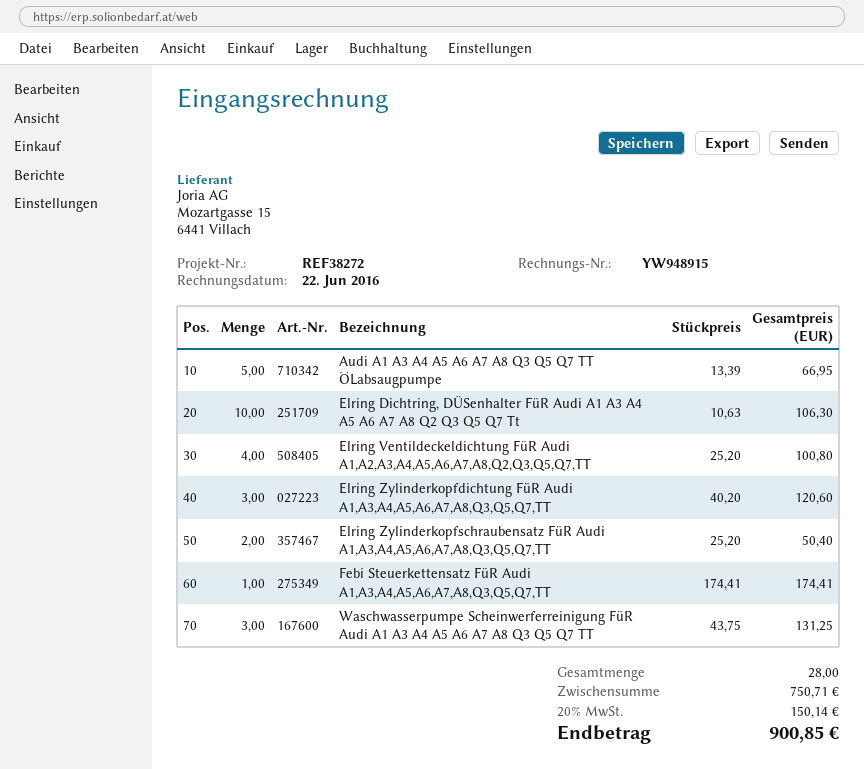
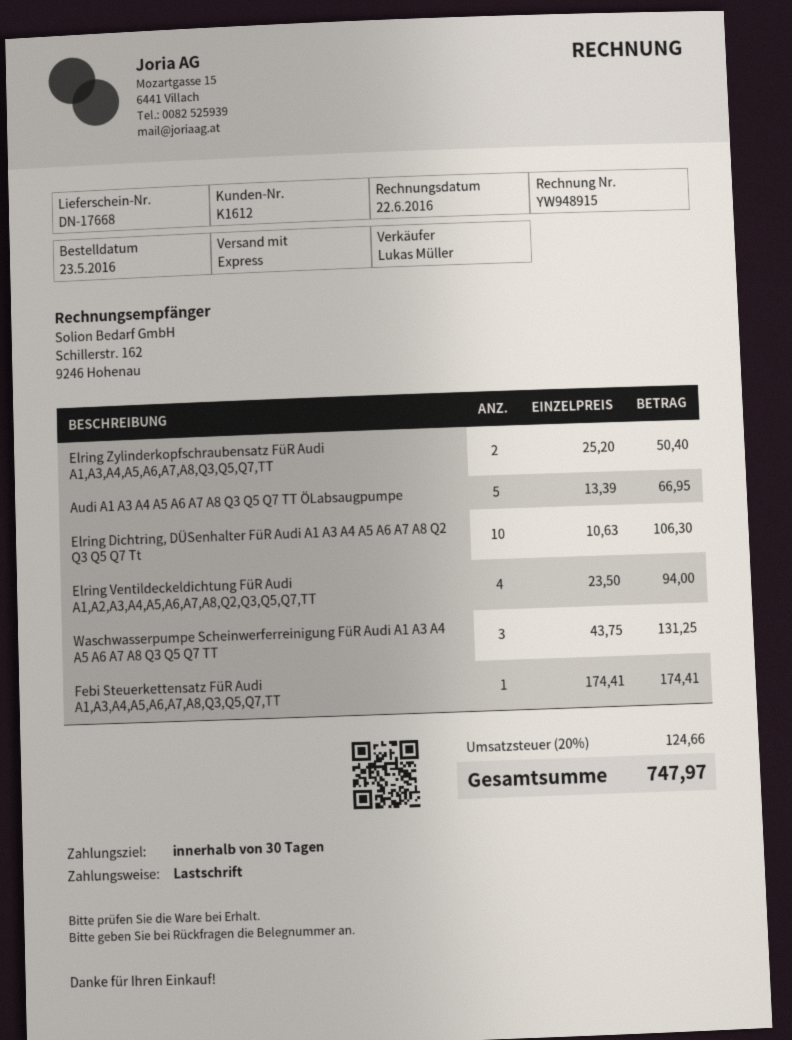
Elring Ventildeckeldichtung FüR Audi A1,A2,A3,A4,A5,A6,A7,A8,Q2,Q3,Q5,Q7,TT: 4 x 25.20 = 100.80 -> 4 x 23.50 = 94.00
Elring Zylinderkopfdichtung FüR Audi A1,A3,A4,A5,A6,A7,A8,Q3,Q5,Q7,TT: 3 x 40.20 = 120.60 -> none
tax: 20% = 150.14 -> 20% = 124.66
total: 900.85 -> 747.97

